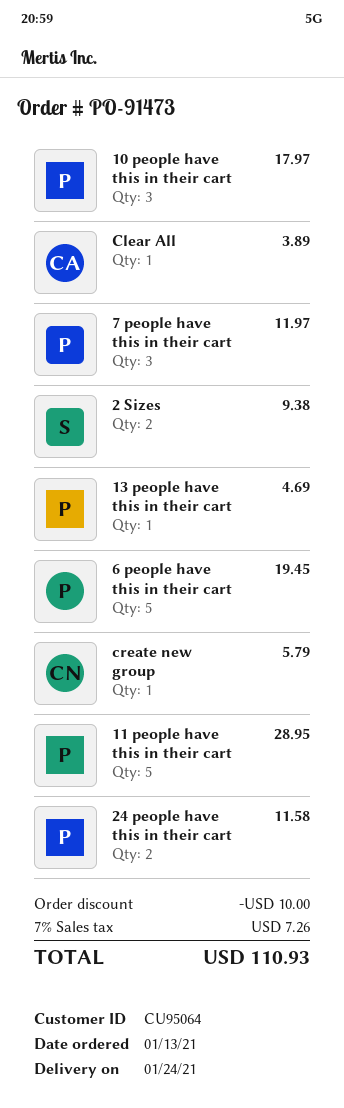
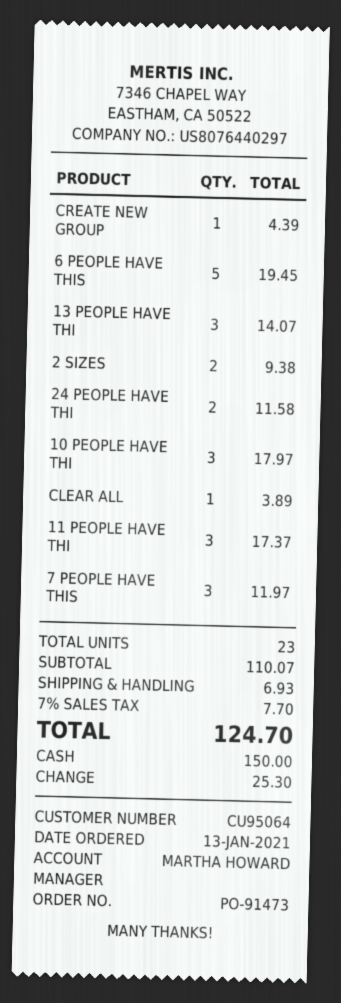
13 people have this in their cart: 1 for 4.69 -> 3 for 14.07
create new group: 1 for 5.79 -> 1 for 4.39
11 people have this in their cart: 5 for 28.95 -> 3 for 17.37
discount: 10.00 -> none
shipping: none -> 6.93
tax: 7% = 7.26 -> 7% = 7.70
total: 110.93 -> 124.70

